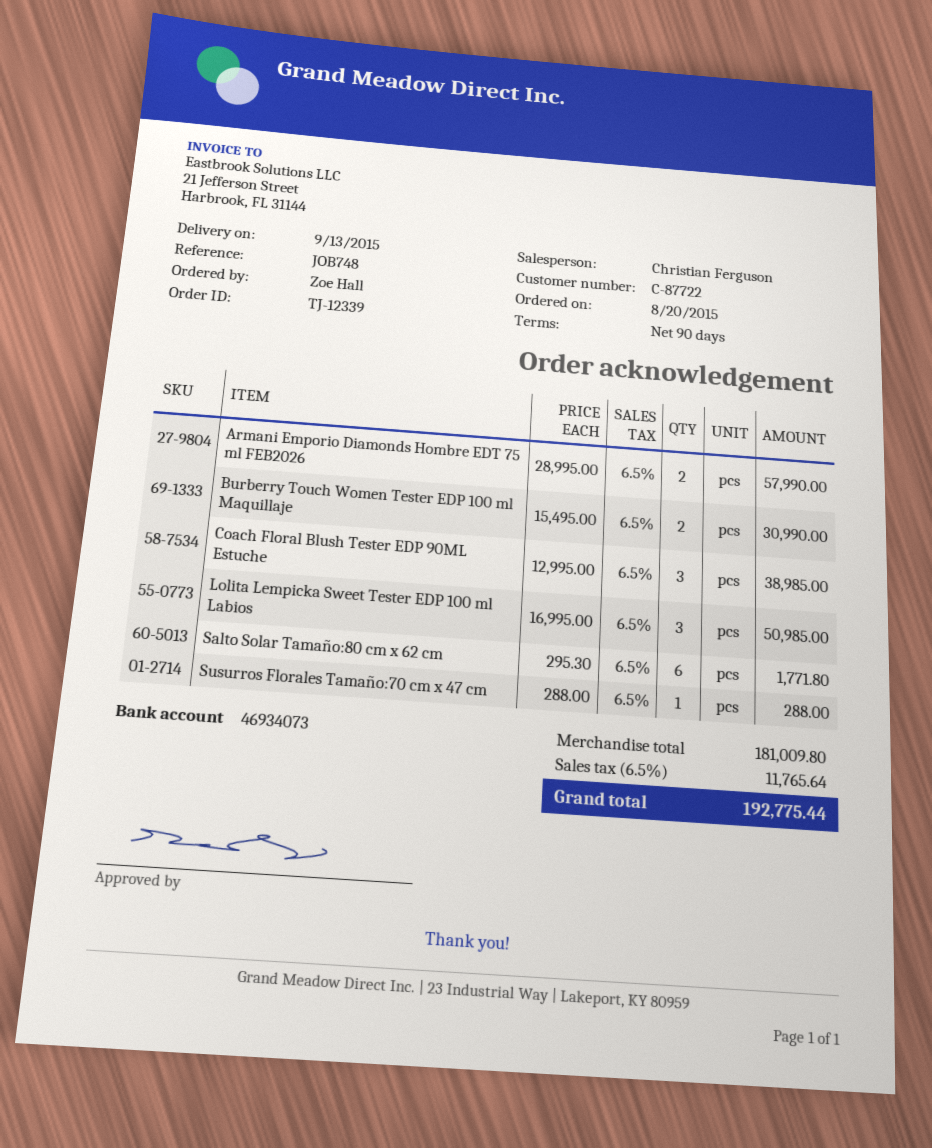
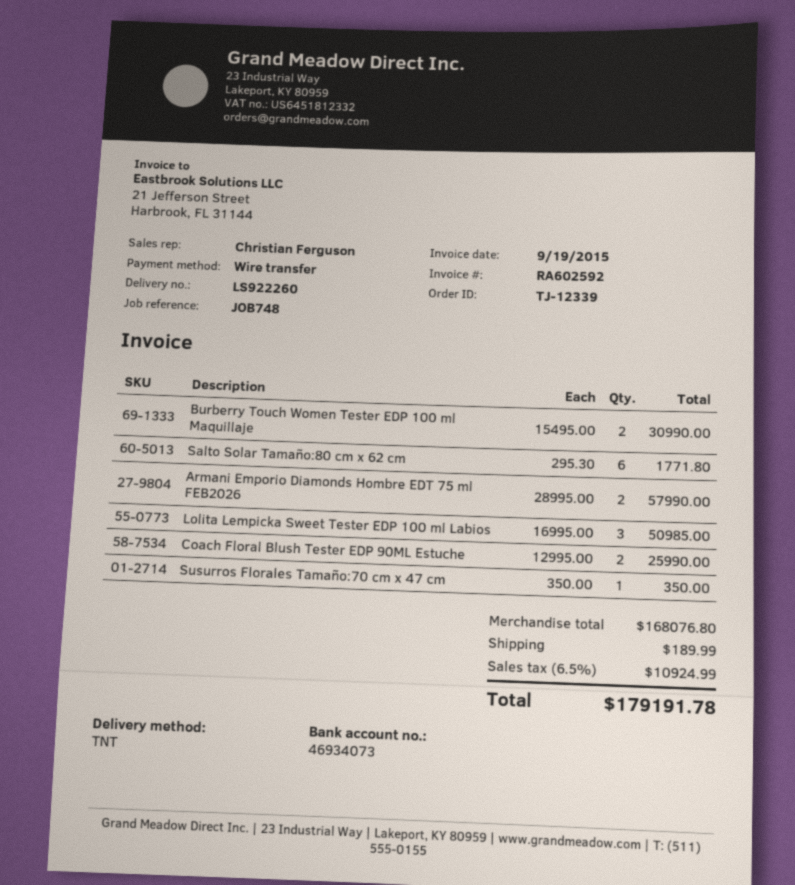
Coach Floral Blush Tester EDP 90ML Estuche: 3 x 12995.00 = 38985.00 -> 2 x 12995.00 = 25990.00
Susurros Florales Tamaño:70 cm x 47 cm: 1 x 288.00 = 288.00 -> 1 x 350.00 = 350.00
subtotal: 181009.80 -> 168076.80
shipping: none -> 189.99
tax: 6.5% = 11765.64 -> 6.5% = 10924.99
total: 192775.44 -> 179191.78

